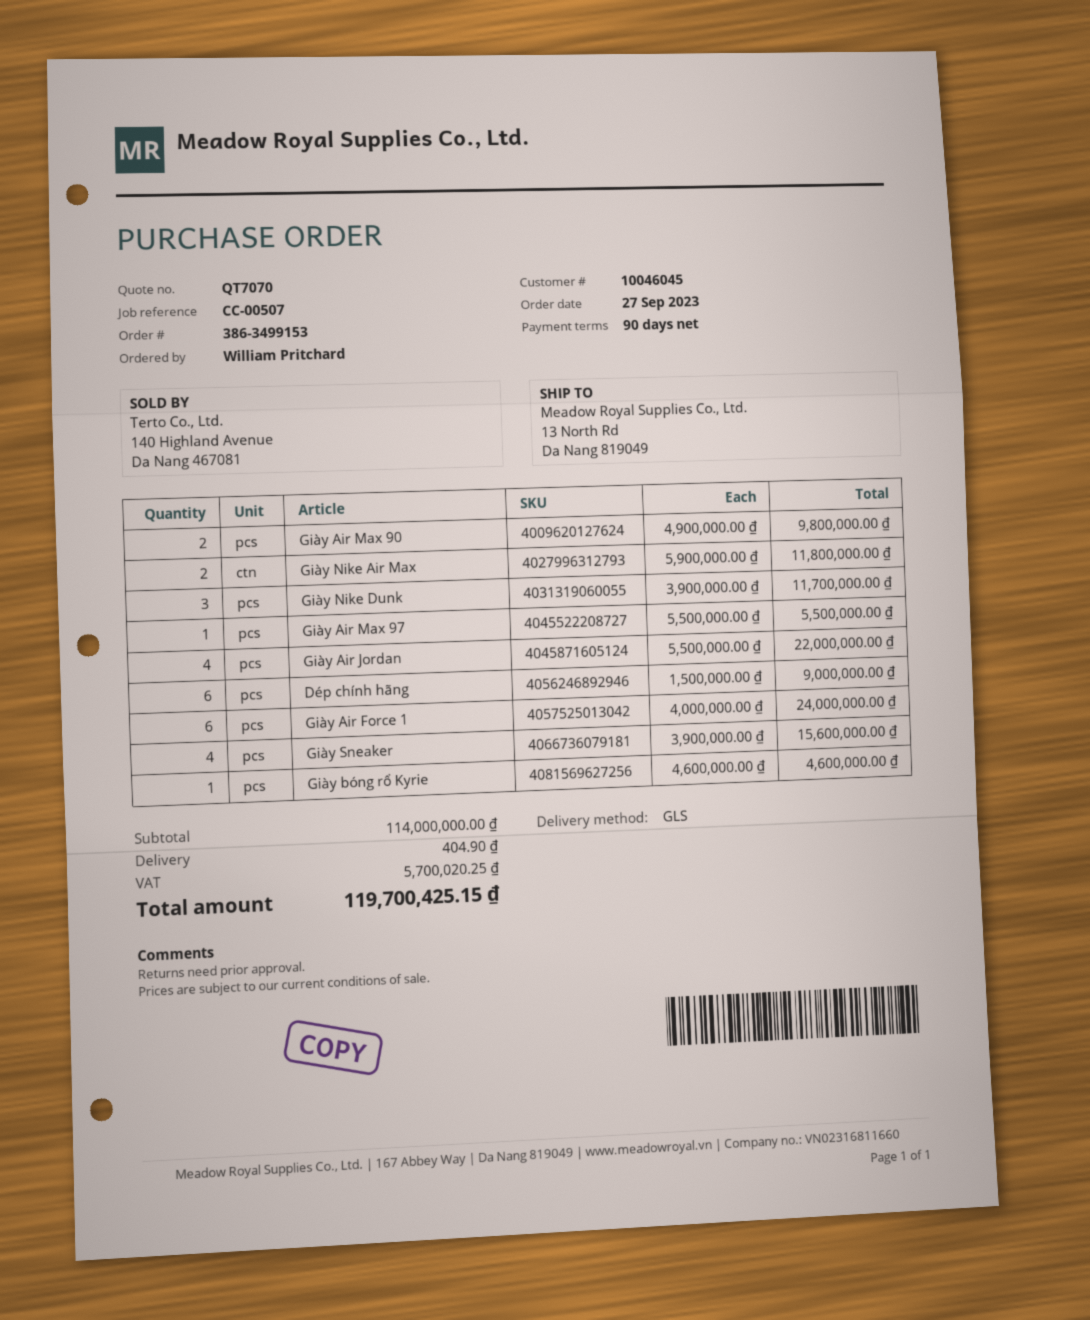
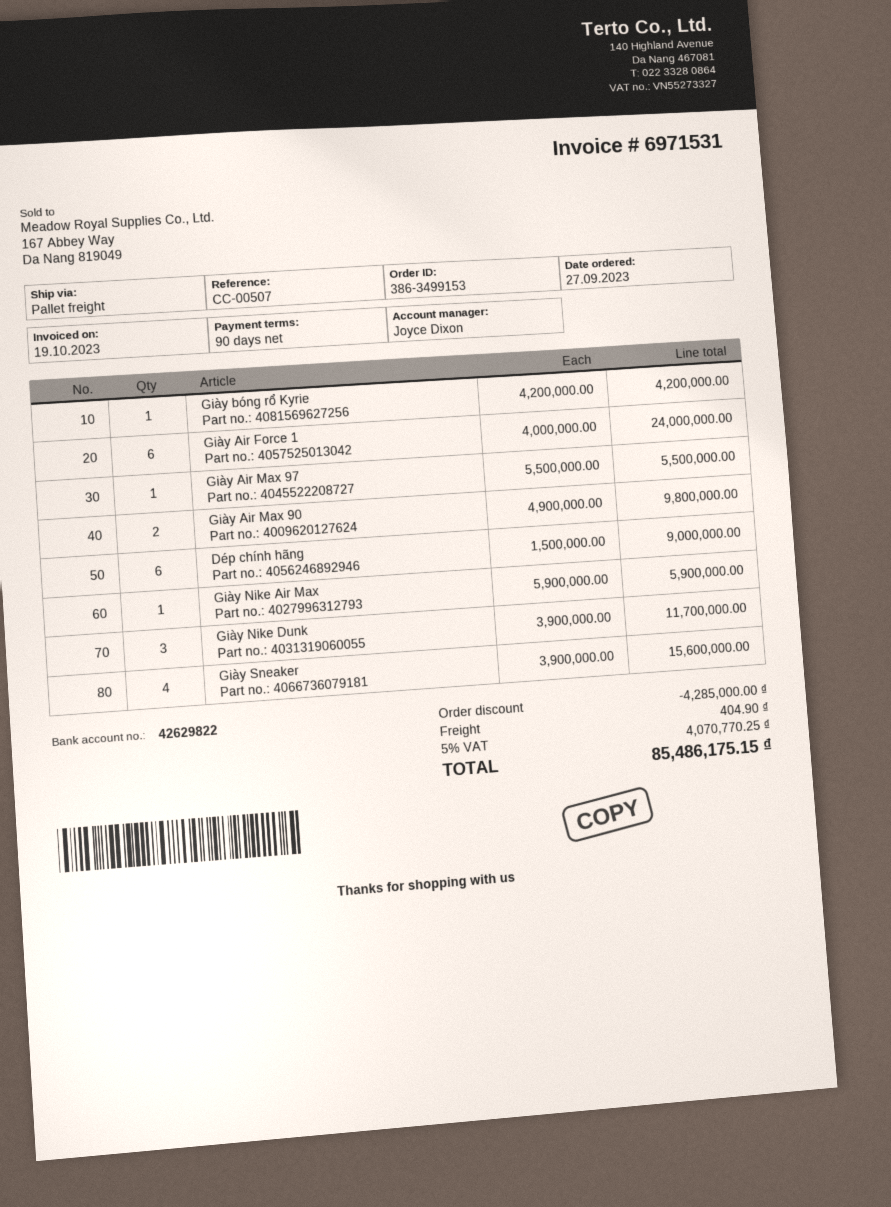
shipping method: GLS -> pallet freight
Giày Nike Air Max: 2 x 5900000.00 = 11800000.00 -> 1 x 5900000.00 = 5900000.00
Giày Air Jordan: 4 x 5500000.00 = 22000000.00 -> none
Giày bóng rổ Kyrie: 1 x 4600000.00 = 4600000.00 -> 1 x 4200000.00 = 4200000.00
discount: none -> 4285000.00
tax: 5700020.25 -> 4070770.25
total: 119700425.15 -> 85486175.15

